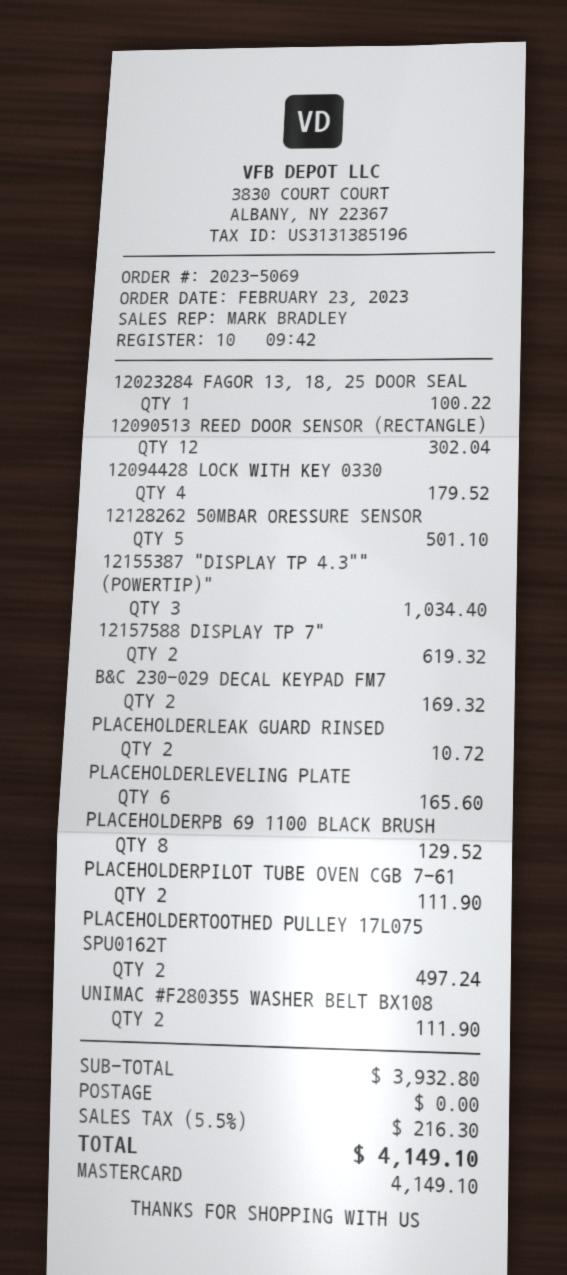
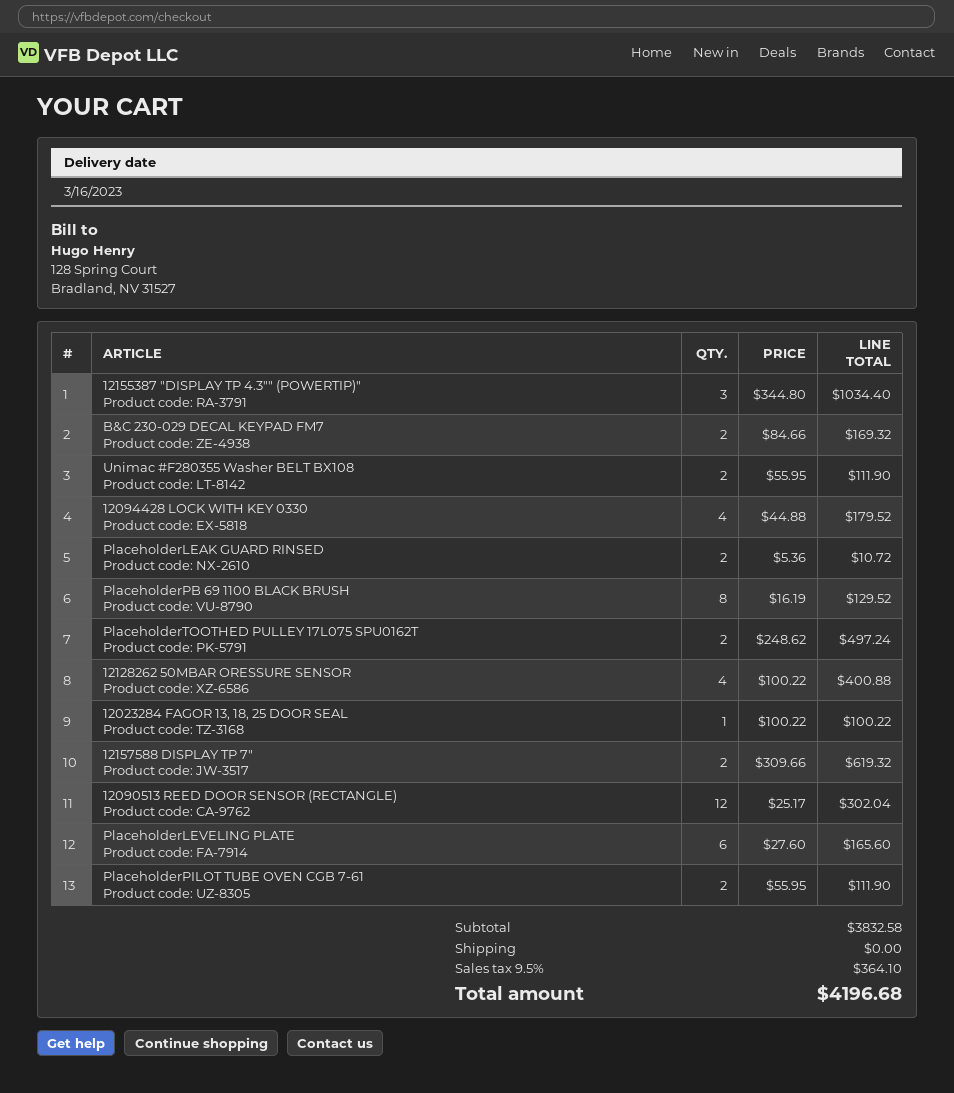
12128262 50MBAR ORESSURE SENSOR: 5 for 501.10 -> 4 for 400.88
subtotal: 3932.80 -> 3832.58
tax: 5.5% = 216.30 -> 9.5% = 364.10
total: 4149.10 -> 4196.68

